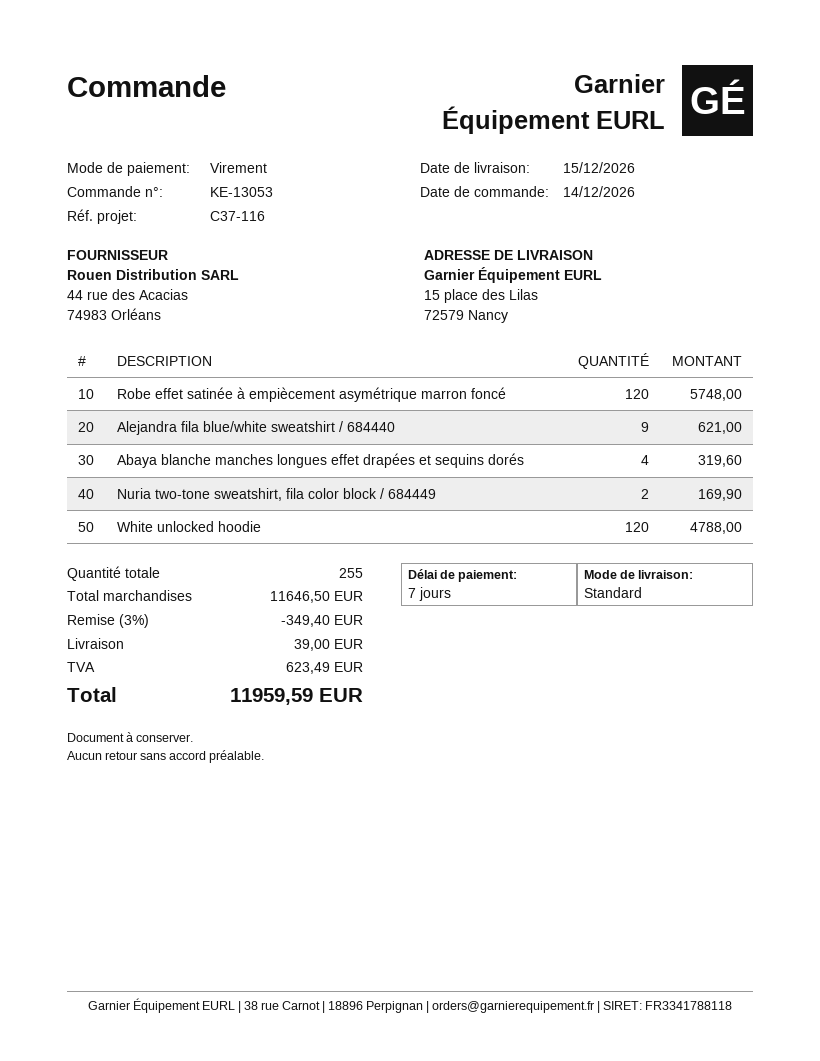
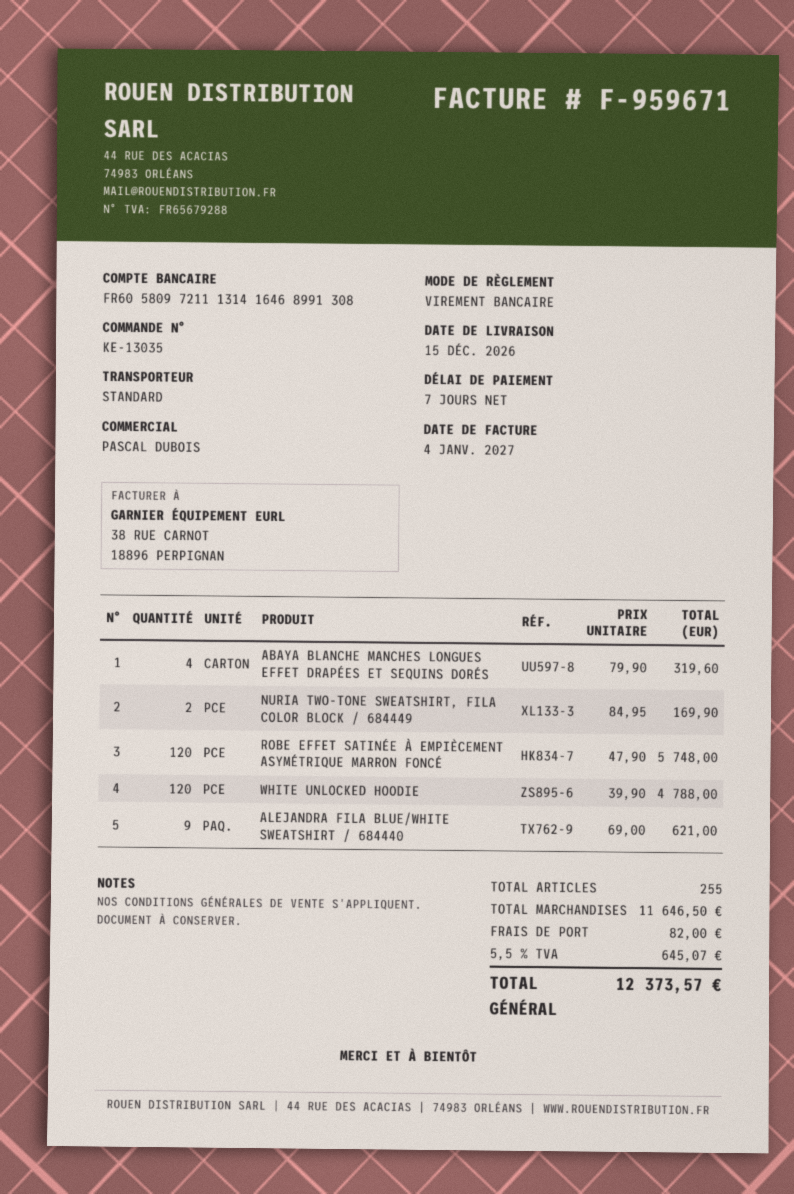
order number: KE-13053 -> KE-13035
discount: 3% = 349.40 -> none
shipping: 39.00 -> 82.00
tax: 623.49 -> 645.07
total: 11959.59 -> 12373.57

